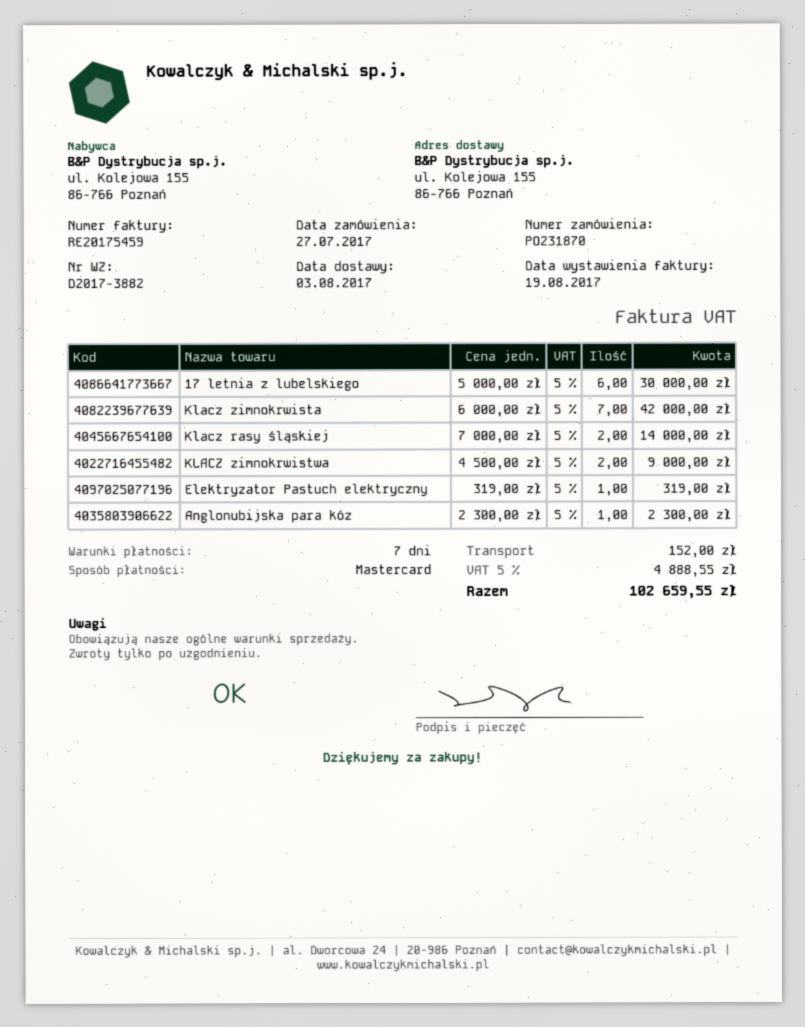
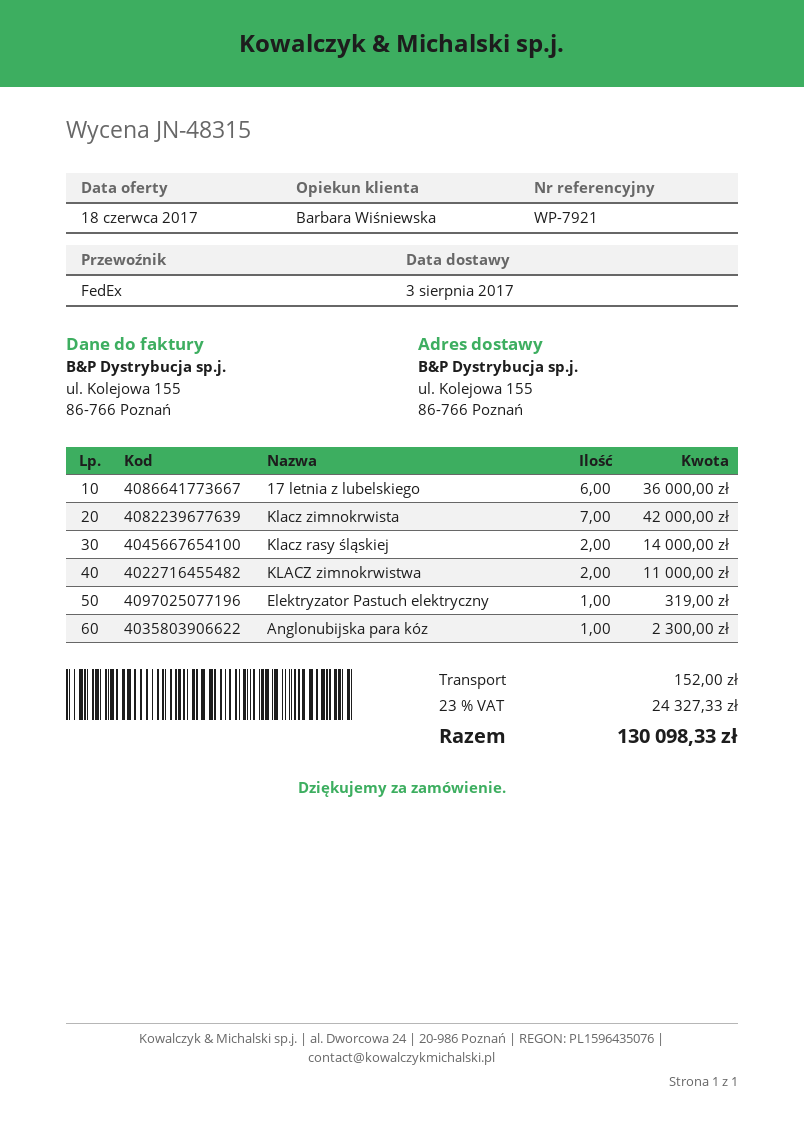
17 letnia z lubelskiego: 6 for 30000.00 -> 6 for 36000.00
KLACZ zimnokrwistwa: 2 for 9000.00 -> 2 for 11000.00
tax: 5% = 4888.55 -> 23% = 24327.33
total: 102659.55 -> 130098.33

